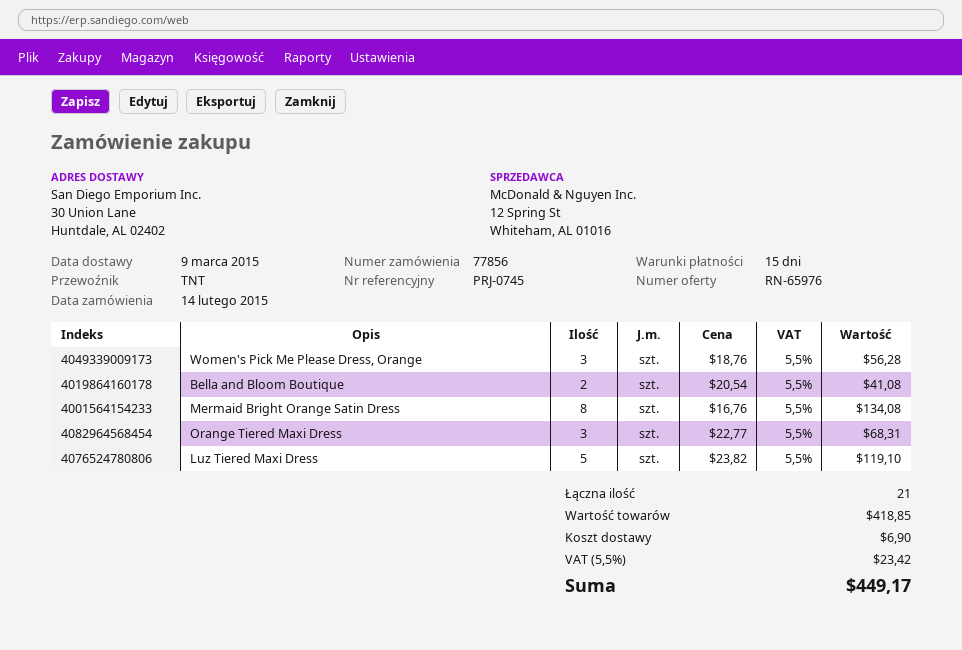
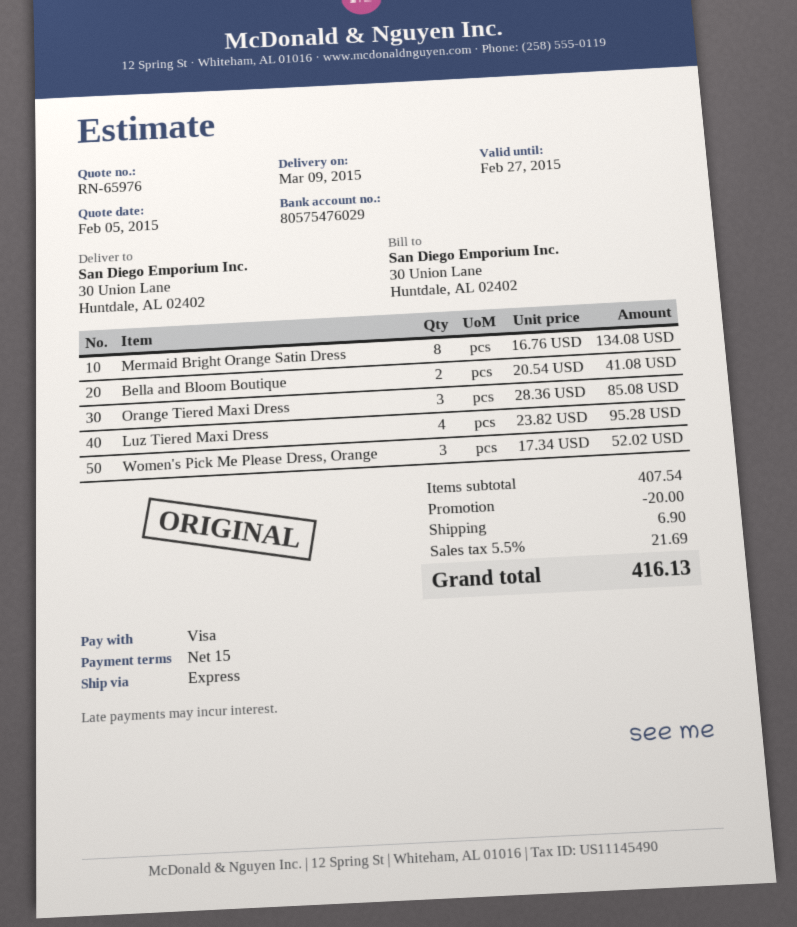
shipping method: TNT -> express
Women's Pick Me Please Dress, Orange: 3 x 18.76 = 56.28 -> 3 x 17.34 = 52.02
Orange Tiered Maxi Dress: 3 x 22.77 = 68.31 -> 3 x 28.36 = 85.08
Luz Tiered Maxi Dress: 5 x 23.82 = 119.10 -> 4 x 23.82 = 95.28
subtotal: 418.85 -> 407.54
discount: none -> 20.00
tax: 5.5% = 23.42 -> 5.5% = 21.69
total: 449.17 -> 416.13

